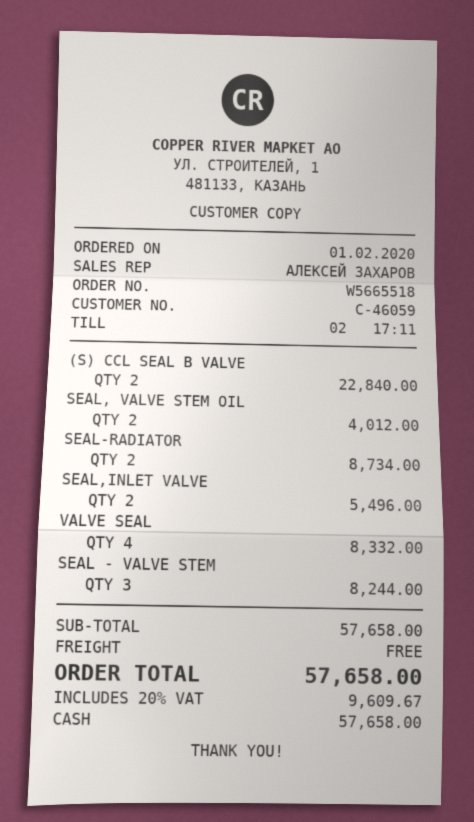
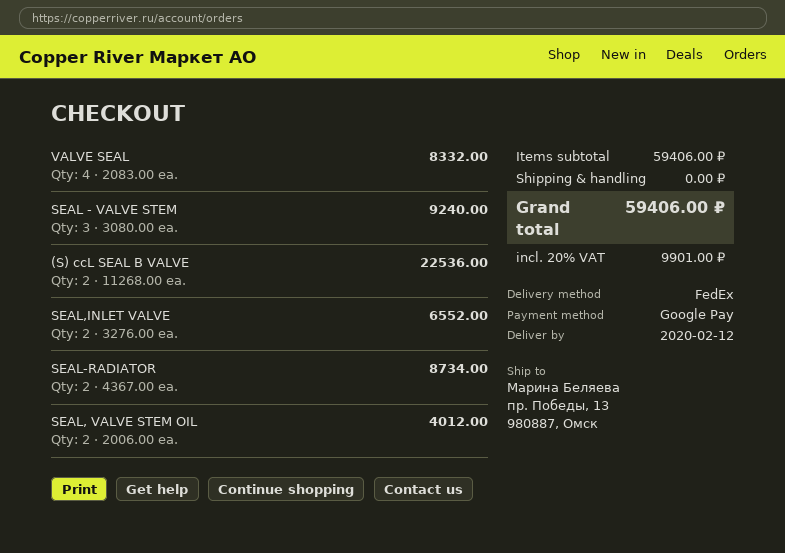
payment method: cash -> Google Pay
(S) CCL SEAL B VALVE: 2 for 22840.00 -> 2 for 22536.00
SEAL,INLET VALVE: 2 for 5496.00 -> 2 for 6552.00
SEAL - VALVE STEM: 3 for 8244.00 -> 3 for 9240.00
subtotal: 57658.00 -> 59406.00
tax: 20% = 9609.67 -> 20% = 9901.00
total: 57658.00 -> 59406.00

